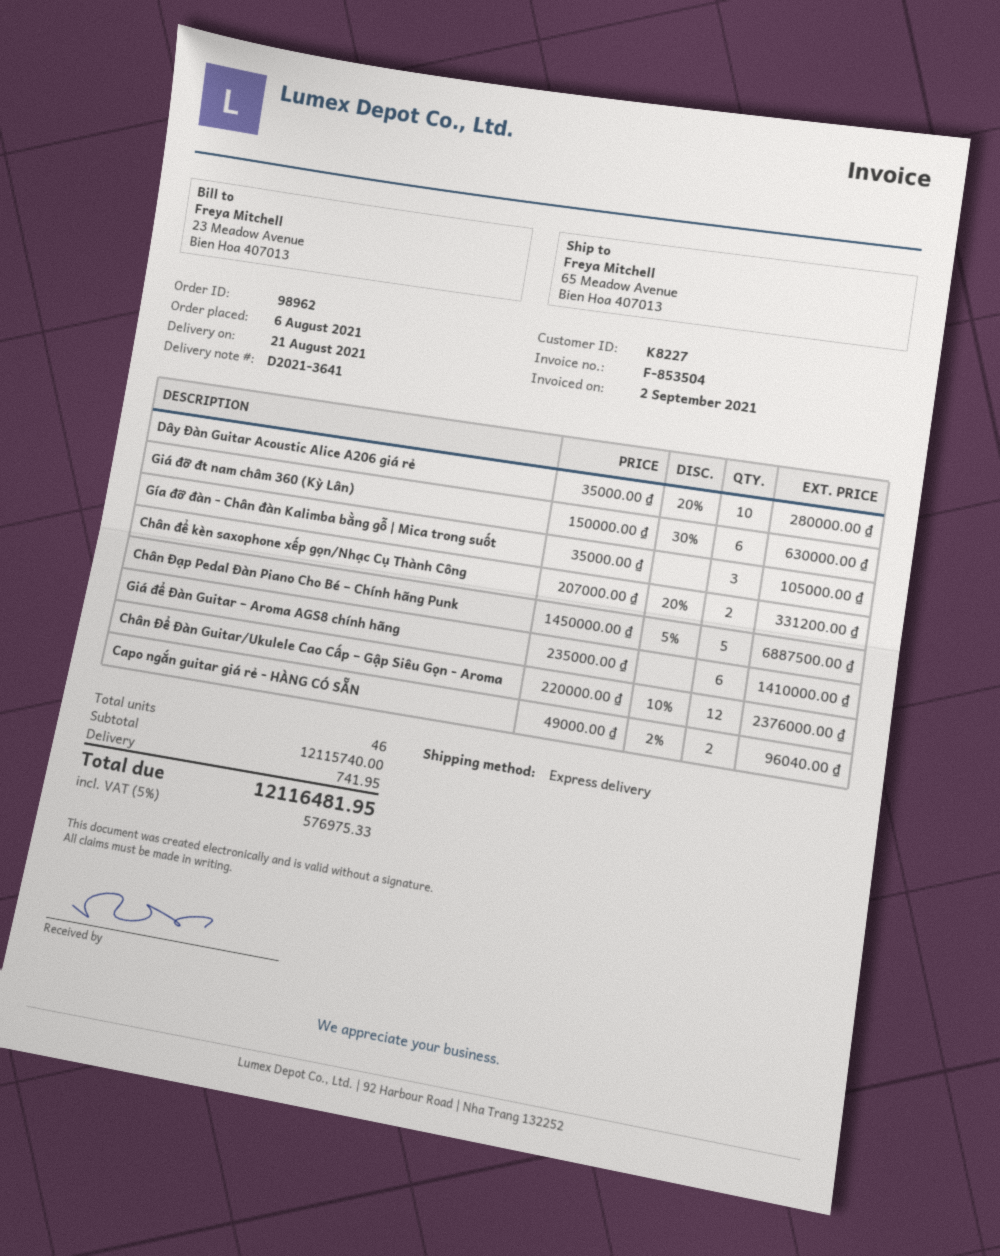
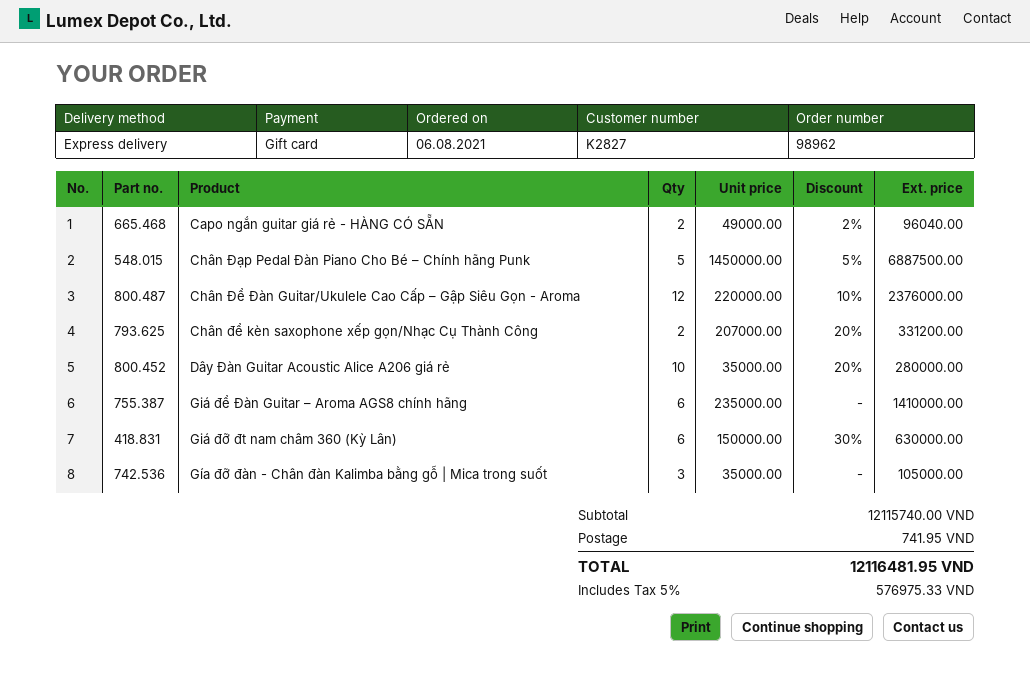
customer number: K8227 -> K2827

